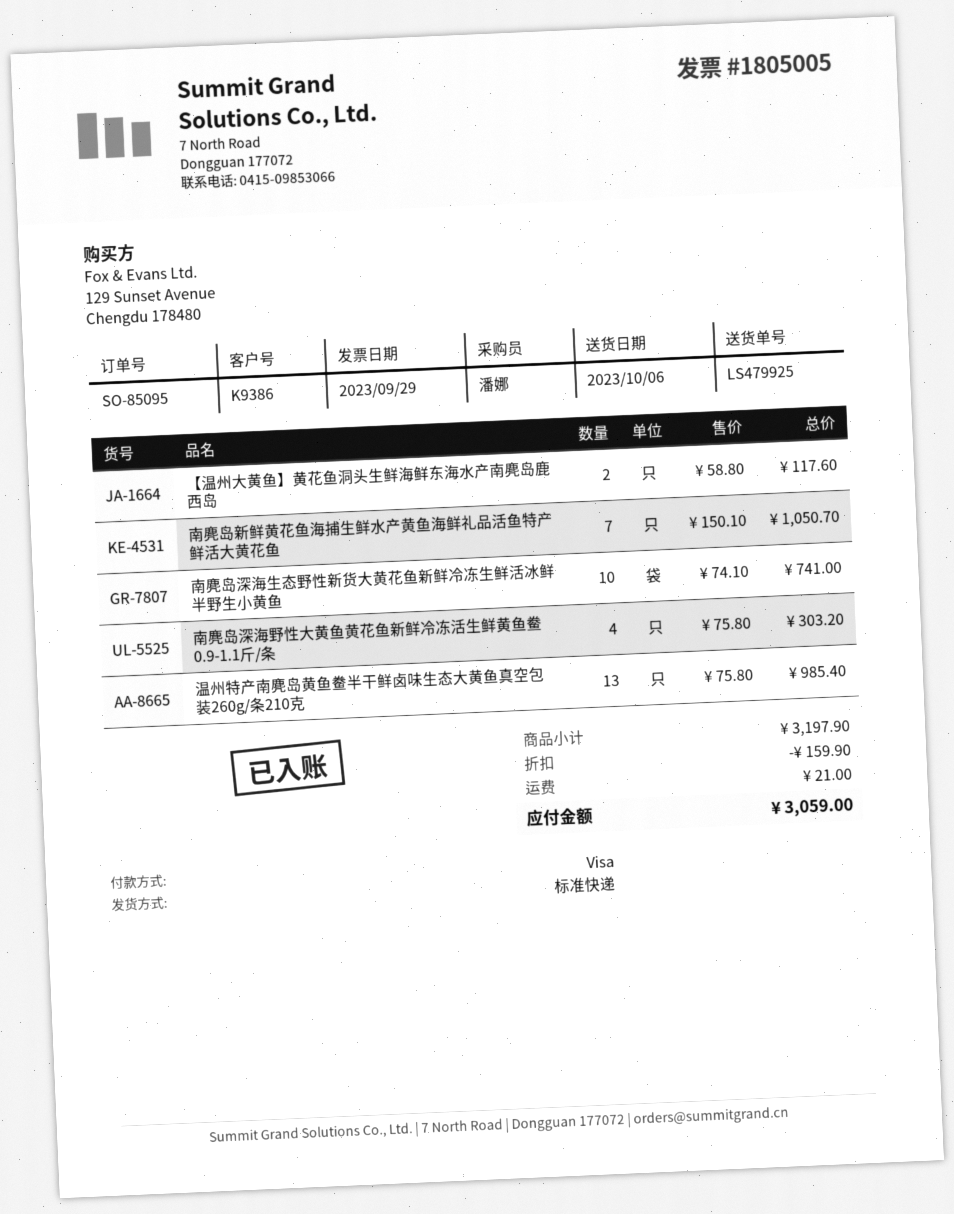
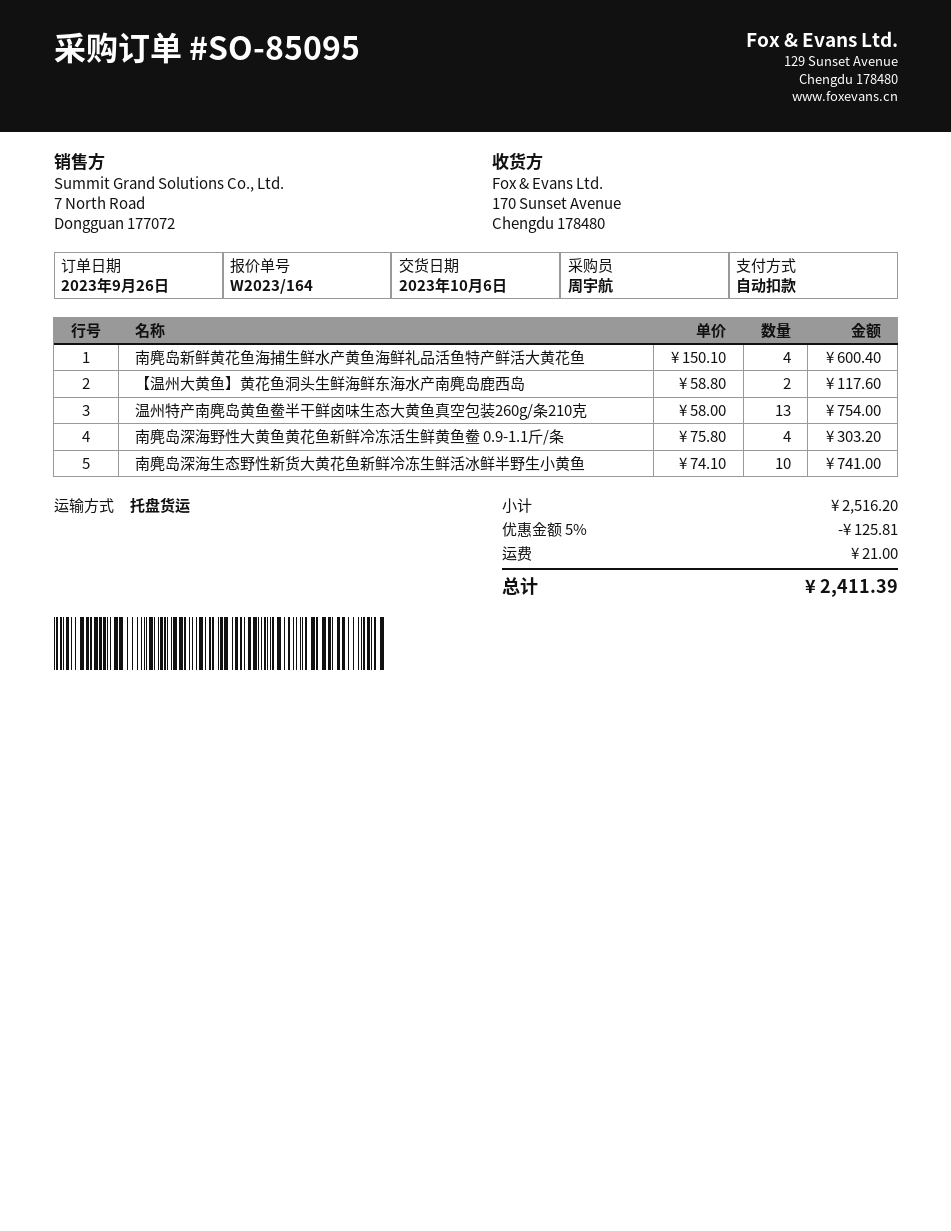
ordered by: 潘娜 -> 周宇航
payment method: Visa -> direct debit
shipping method: standard -> pallet freight
南麂岛新鲜黄花鱼海捕生鲜水产黄鱼海鲜礼品活鱼特产鲜活大黄花鱼: 7 x 150.10 = 1050.70 -> 4 x 150.10 = 600.40
温州特产南麂岛黄鱼鲞半干鲜卤味生态大黄鱼真空包装260g/条210克: 13 x 75.80 = 985.40 -> 13 x 58.00 = 754.00
subtotal: 3197.90 -> 2516.20
discount: 159.90 -> 125.81
total: 3059.00 -> 2411.39

